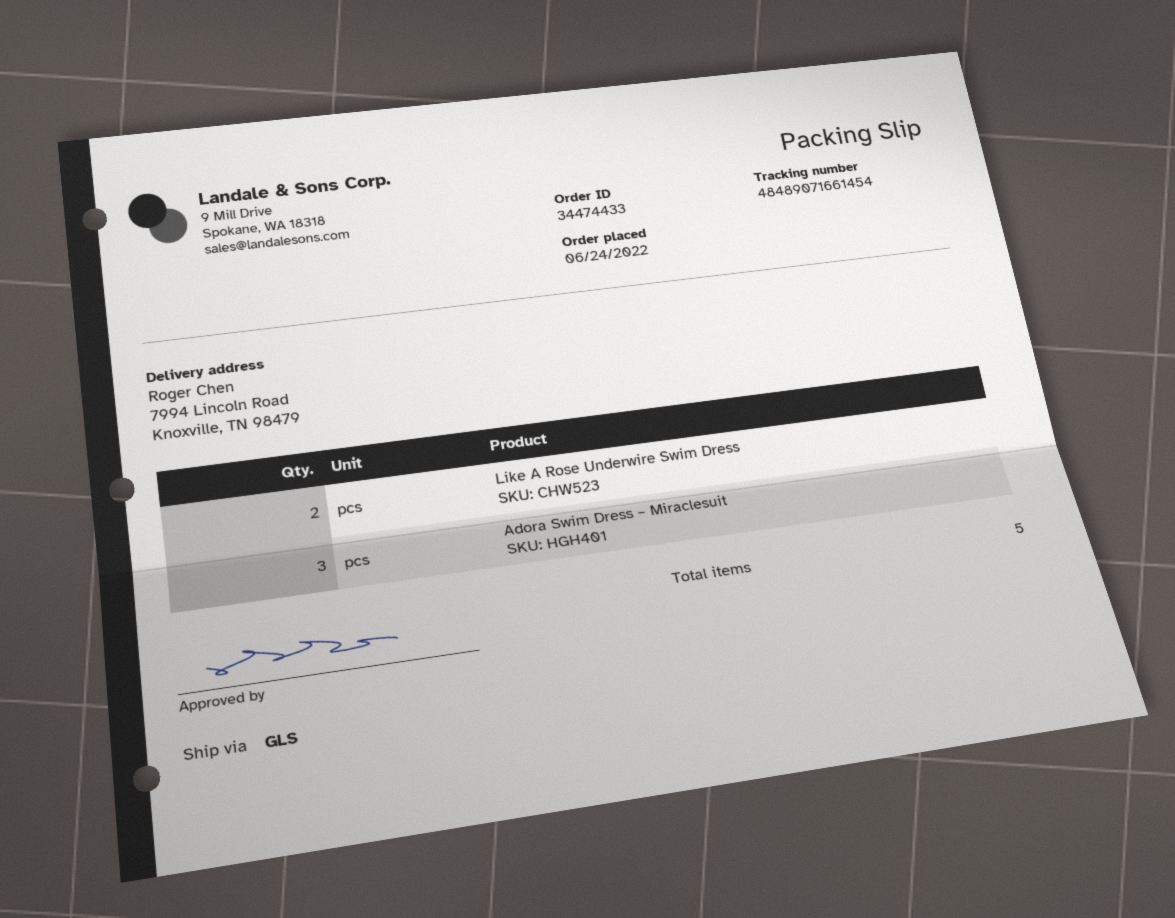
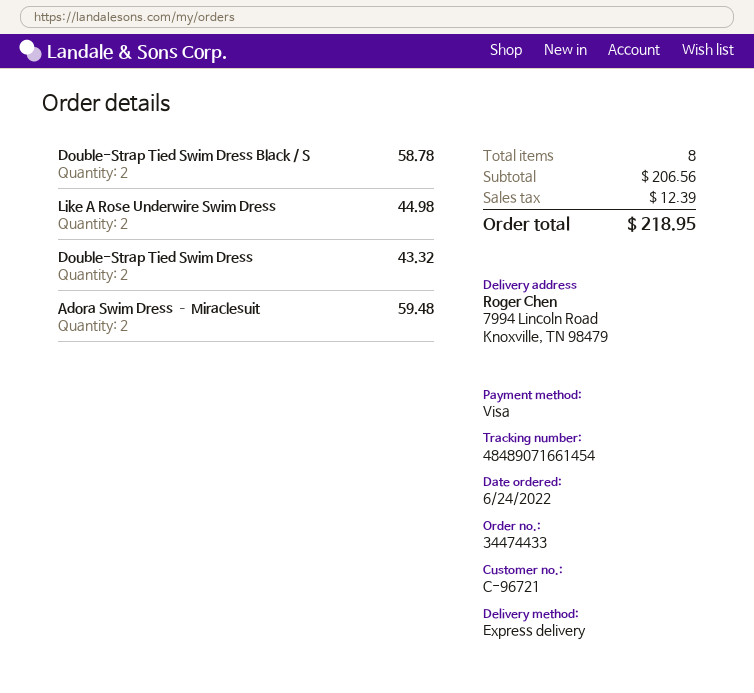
shipping method: GLS -> express
Adora Swim Dress – Miraclesuit: 3 -> 2
Double-Strap Tied Swim Dress Black / S: none -> 2
Double-Strap Tied Swim Dress: none -> 2
total quantity: 5 -> 8

